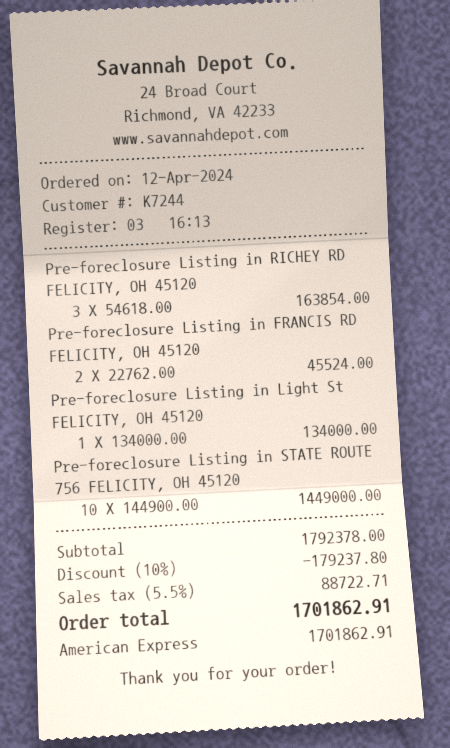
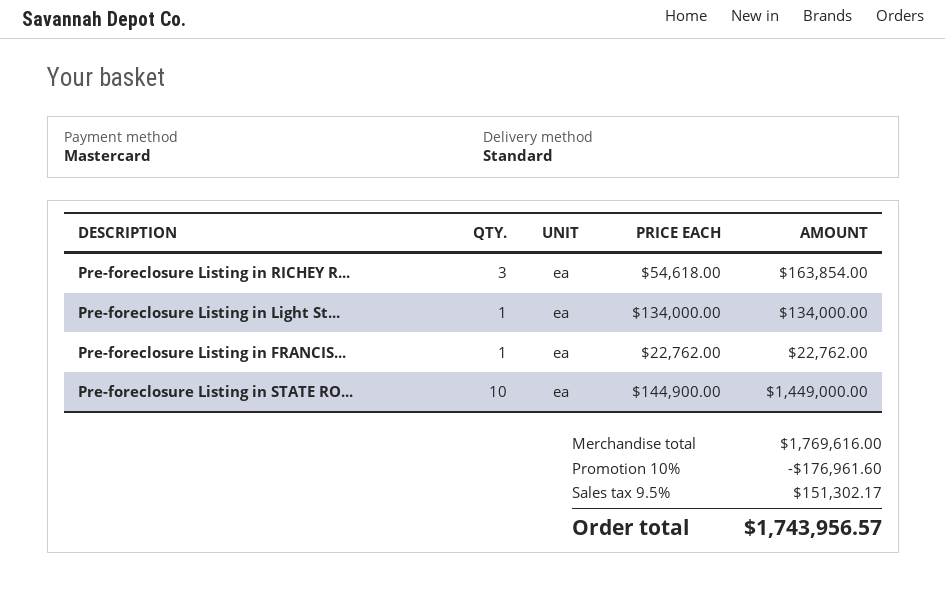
payment method: American Express -> Mastercard
Pre-foreclosure Listing in FRANCIS RD FELICITY, OH 45120: 2 x 22762.00 = 45524.00 -> 1 x 22762.00 = 22762.00
subtotal: 1792378.00 -> 1769616.00
discount: 10% = 179237.80 -> 10% = 176961.60
tax: 5.5% = 88722.71 -> 9.5% = 151302.17
total: 1701862.91 -> 1743956.57

